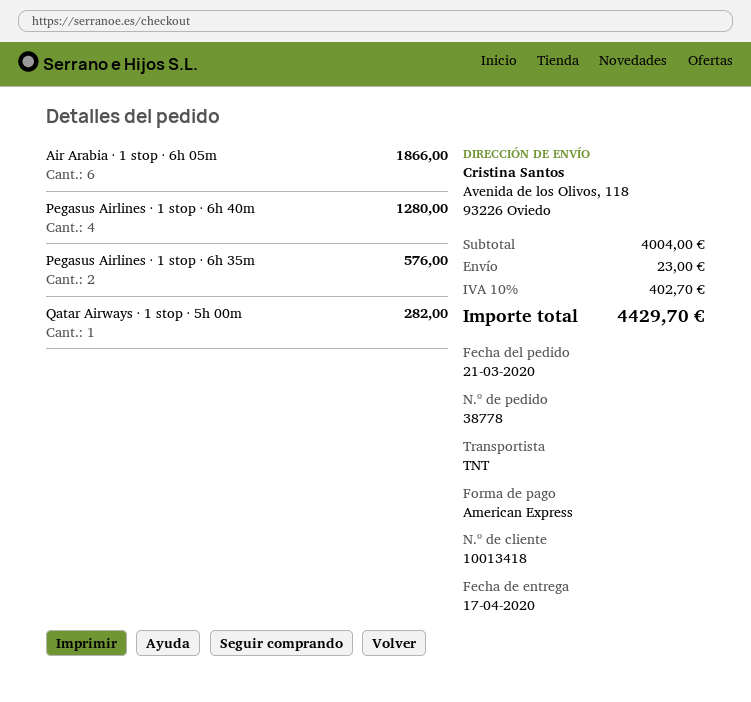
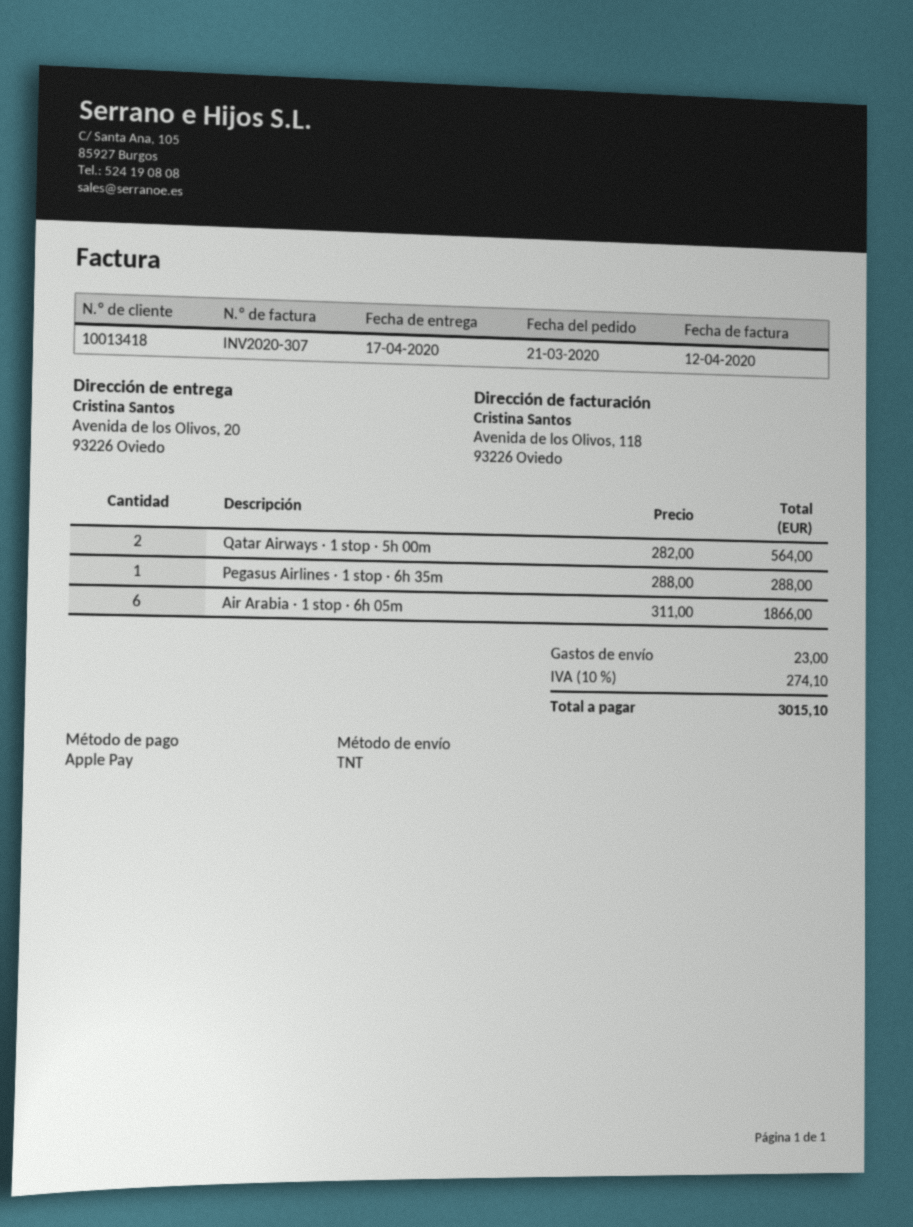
payment method: American Express -> Apple Pay
ship to: Avenida de los Olivos, 118, 93226 Oviedo -> Avenida de los Olivos, 20, 93226 Oviedo
Pegasus Airlines · 1 stop · 6h 40m: 4 for 1280.00 -> none
Pegasus Airlines · 1 stop · 6h 35m: 2 for 576.00 -> 1 for 288.00
Qatar Airways · 1 stop · 5h 00m: 1 for 282.00 -> 2 for 564.00
tax: 10% = 402.70 -> 10% = 274.10
total: 4429.70 -> 3015.10

